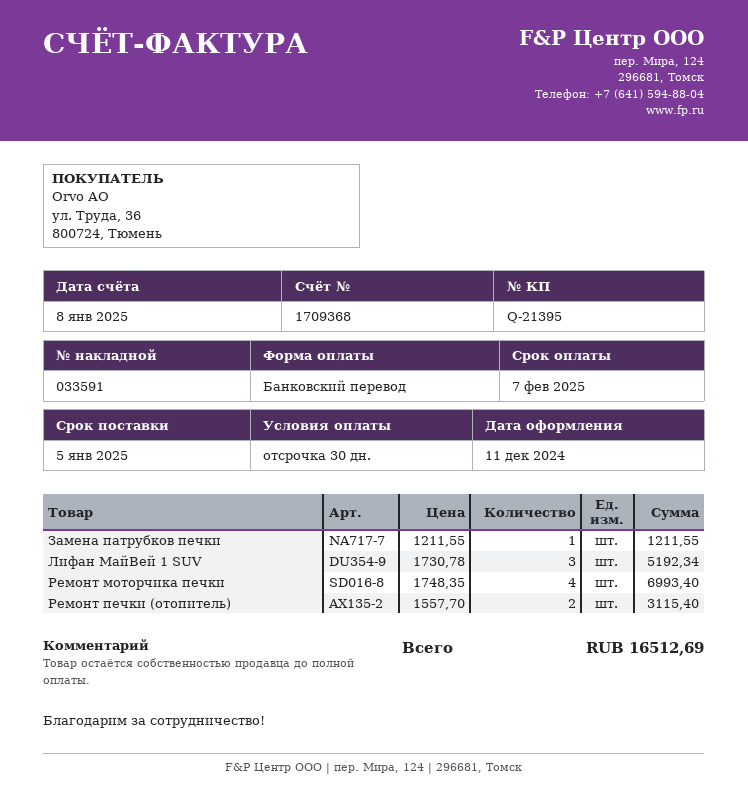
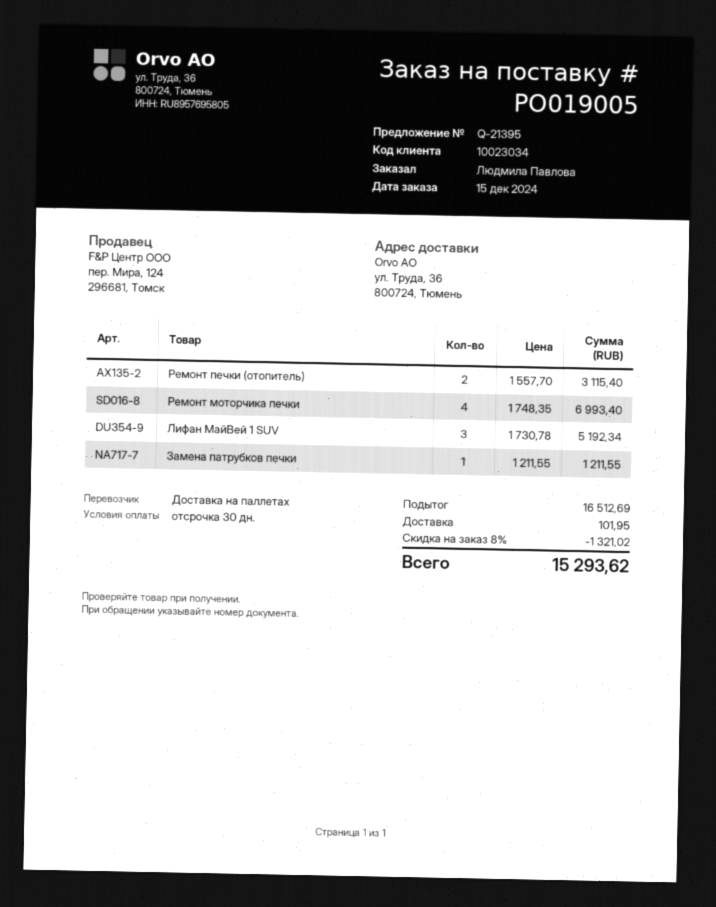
order date: 2024-12-11 -> 2024-12-15
discount: none -> 8% = 1321.02
shipping: none -> 101.95
total: 16512.69 -> 15293.62

